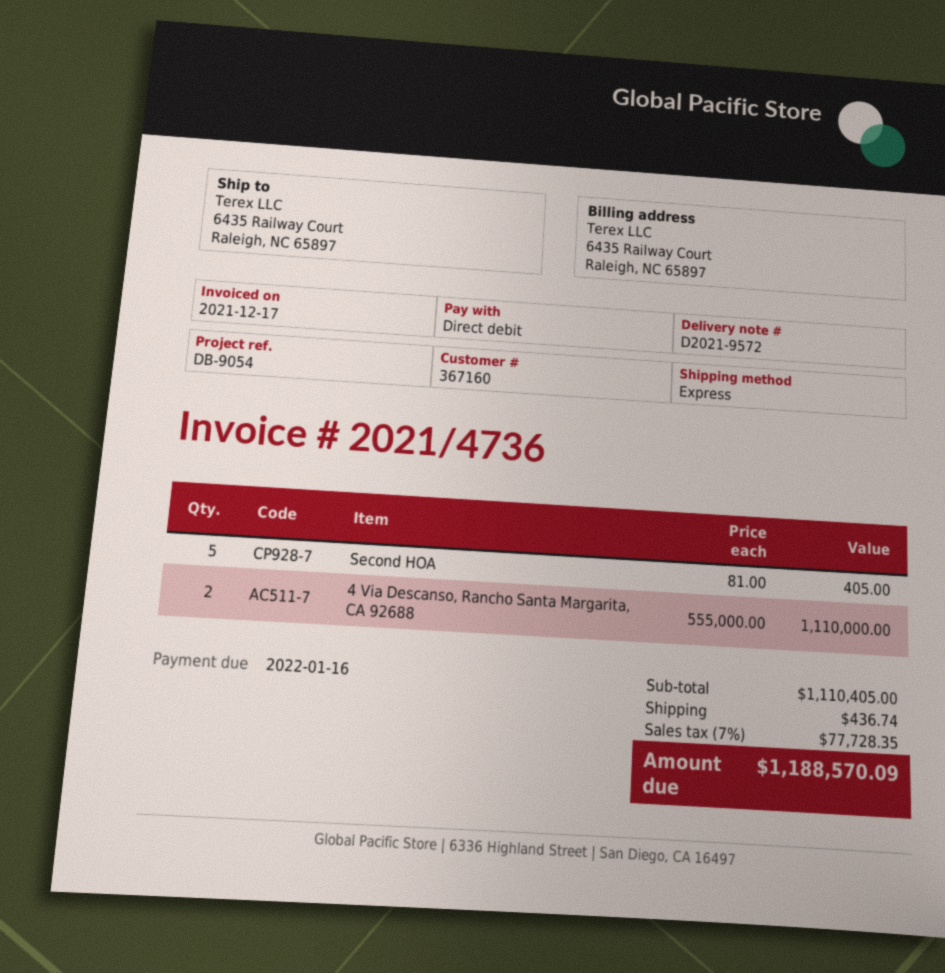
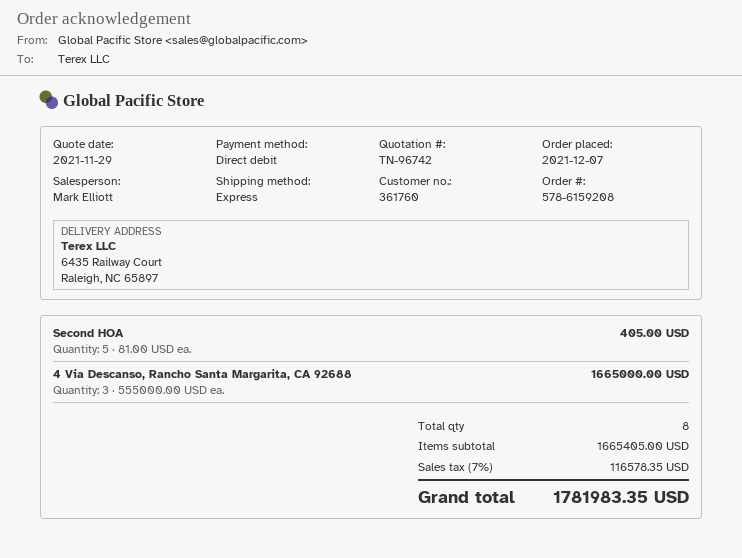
customer number: 367160 -> 361760
4 Via Descanso, Rancho Santa Margarita, CA 92688: 2 x 555000.00 = 1110000.00 -> 3 x 555000.00 = 1665000.00
subtotal: 1110405.00 -> 1665405.00
shipping: 436.74 -> none
tax: 7% = 77728.35 -> 7% = 116578.35
total: 1188570.09 -> 1781983.35

